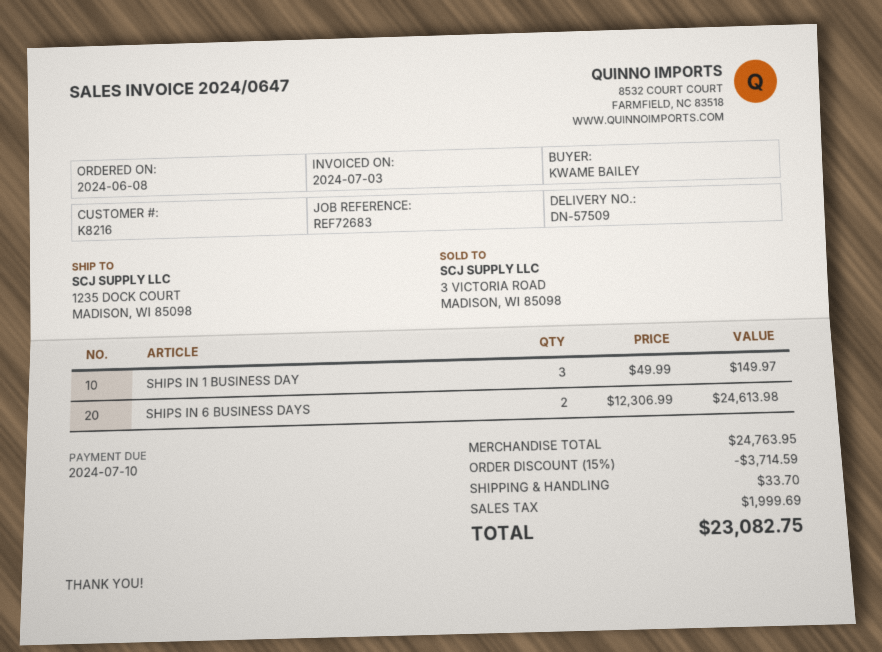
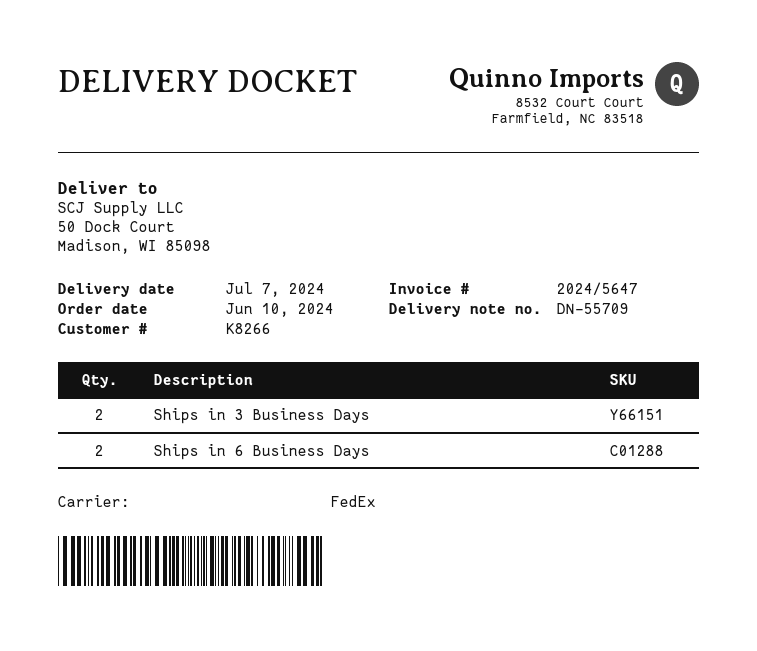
order date: 2024-06-08 -> 2024-06-10
delivery note number: DN-57509 -> DN-55709
invoice number: 2024/0647 -> 2024/5647
customer number: K8216 -> K8266
ship to: 1235 DOCK COURT, MADISON, WI 85098 -> 50 Dock Court, Madison, WI 85098
SHIPS IN 1 BUSINESS DAY: 3 -> none
Ships in 3 Business Days: none -> 2

